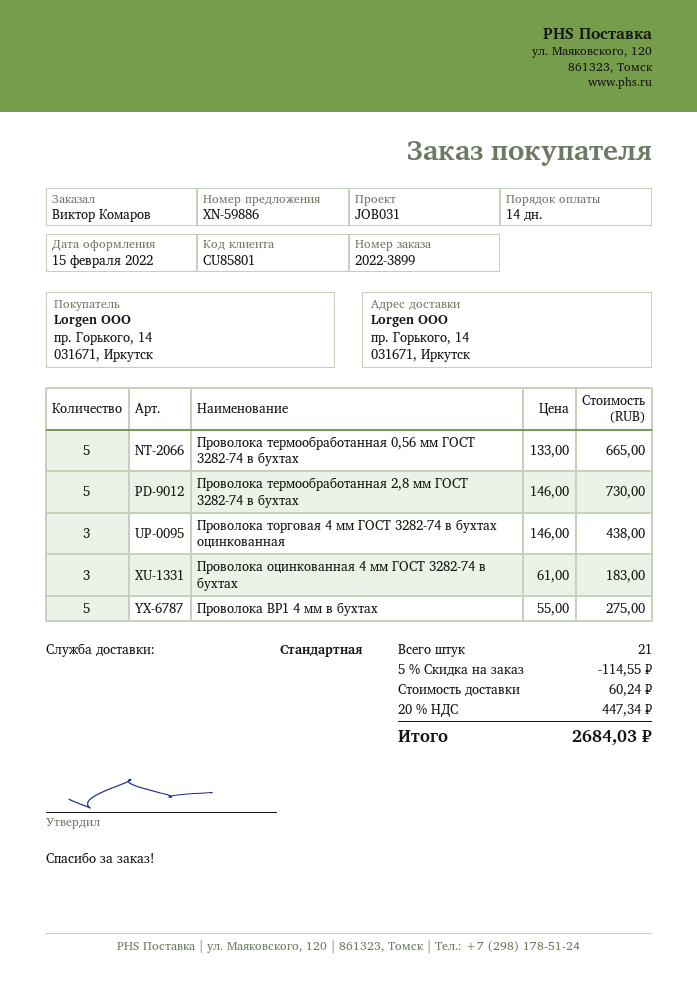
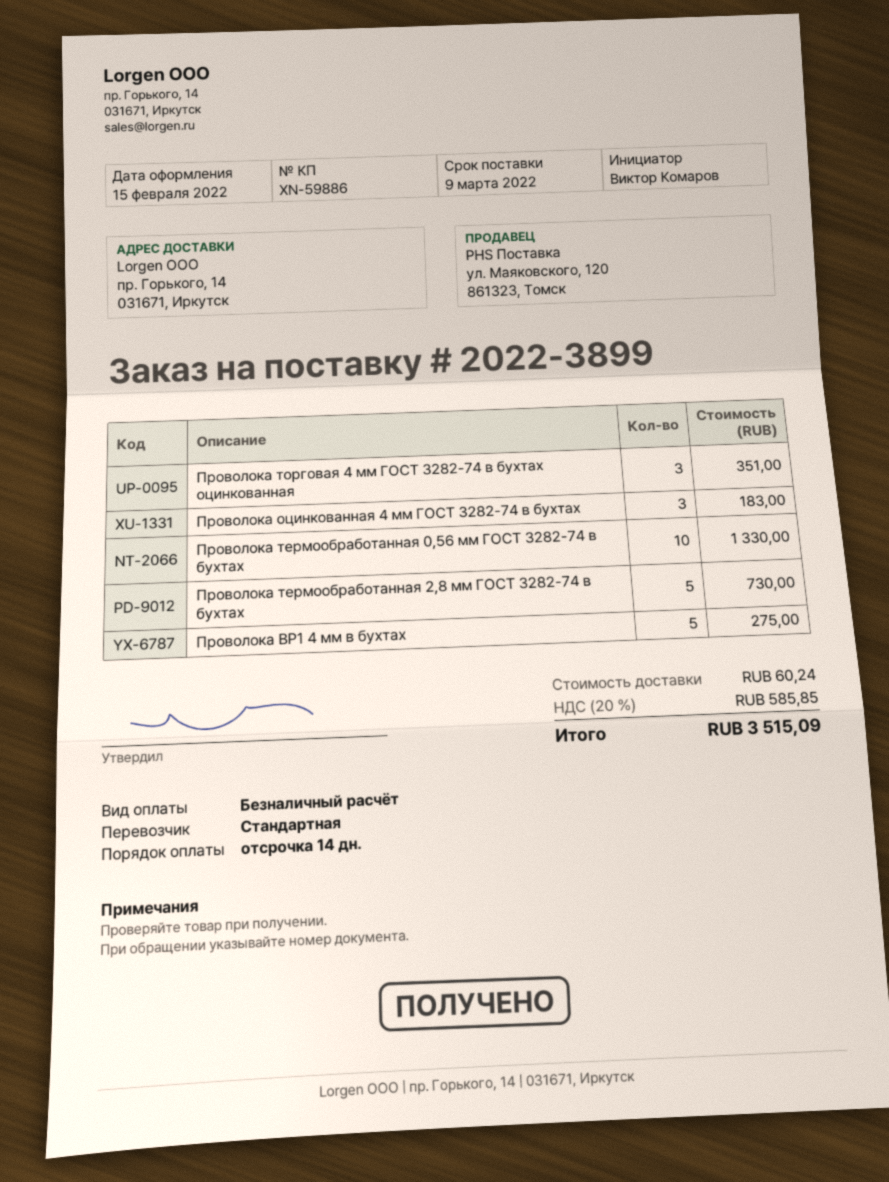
Проволока термообработанная 0,56 мм ГОСТ 3282-74 в бухтах: 5 for 665.00 -> 10 for 1330.00
Проволока торговая 4 мм ГОСТ 3282-74 в бухтах оцинкованная: 3 for 438.00 -> 3 for 351.00
discount: 5% = 114.55 -> none
tax: 20% = 447.34 -> 20% = 585.85
total: 2684.03 -> 3515.09

